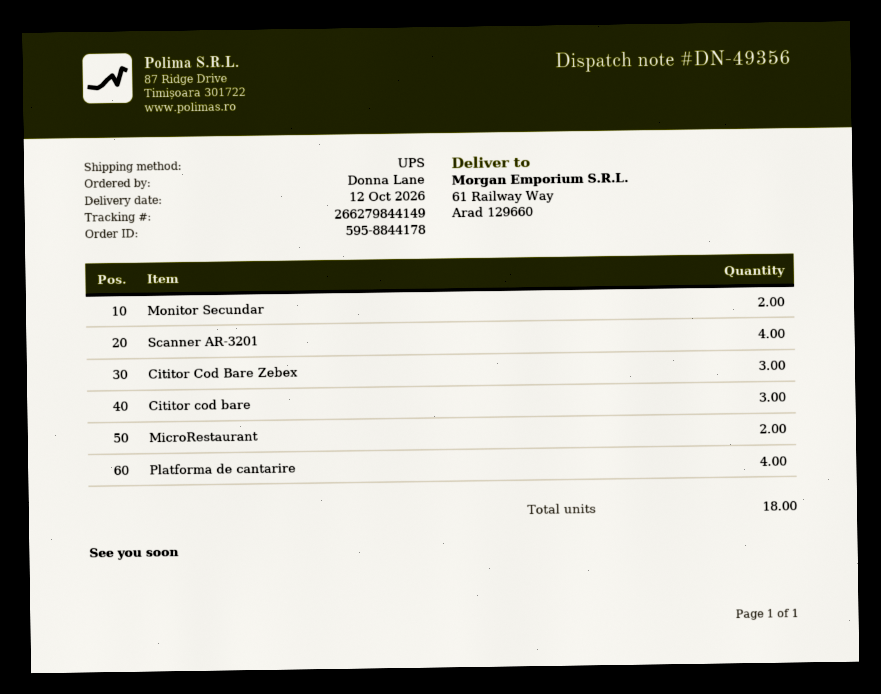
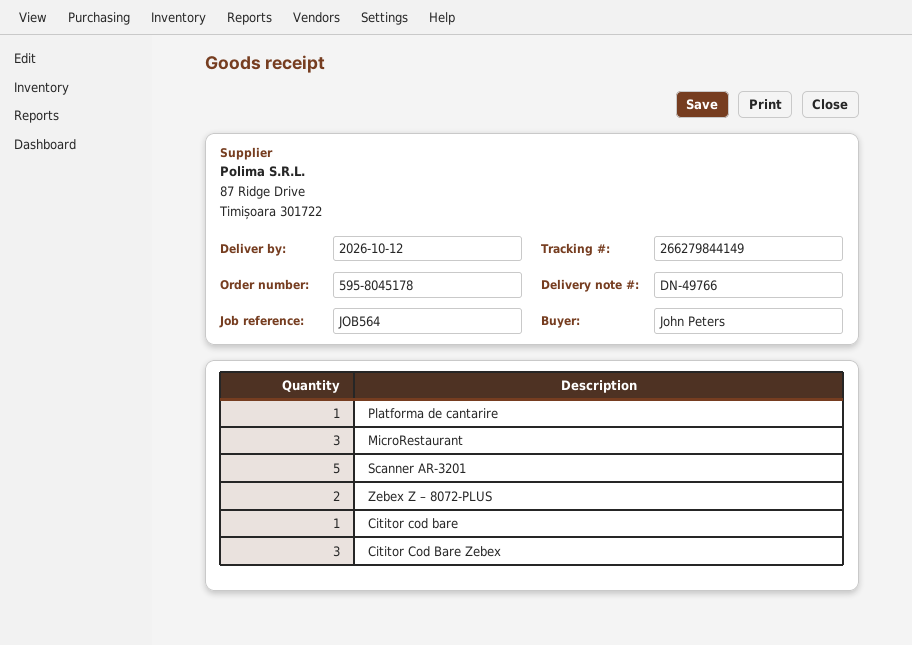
order number: 595-8844178 -> 595-8045178
delivery note number: DN-49356 -> DN-49766
ordered by: Donna Lane -> John Peters
Monitor Secundar: 2 -> none
Scanner AR-3201: 4 -> 5
Cititor cod bare: 3 -> 1
MicroRestaurant: 2 -> 3
Platforma de cantarire: 4 -> 1
Zebex Z – 8072-PLUS: none -> 2

